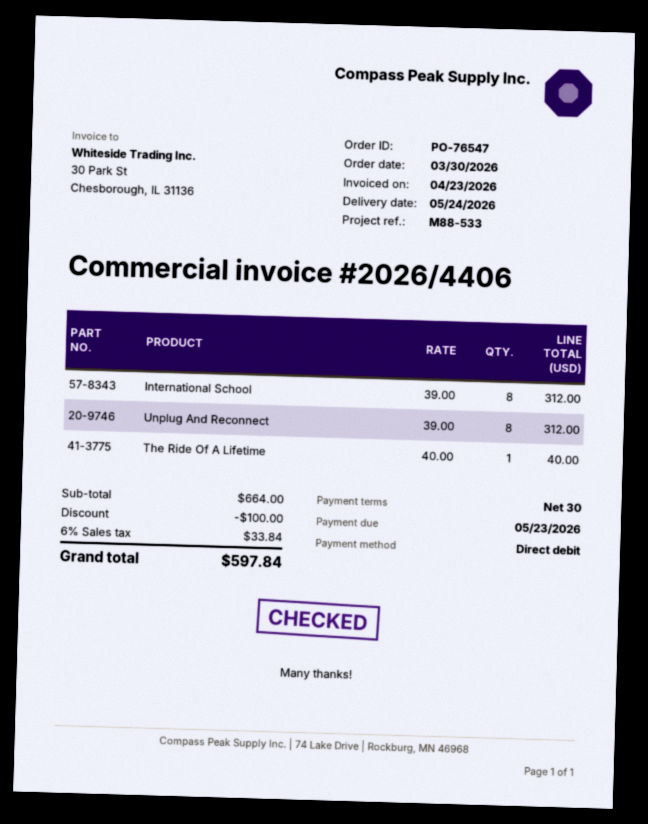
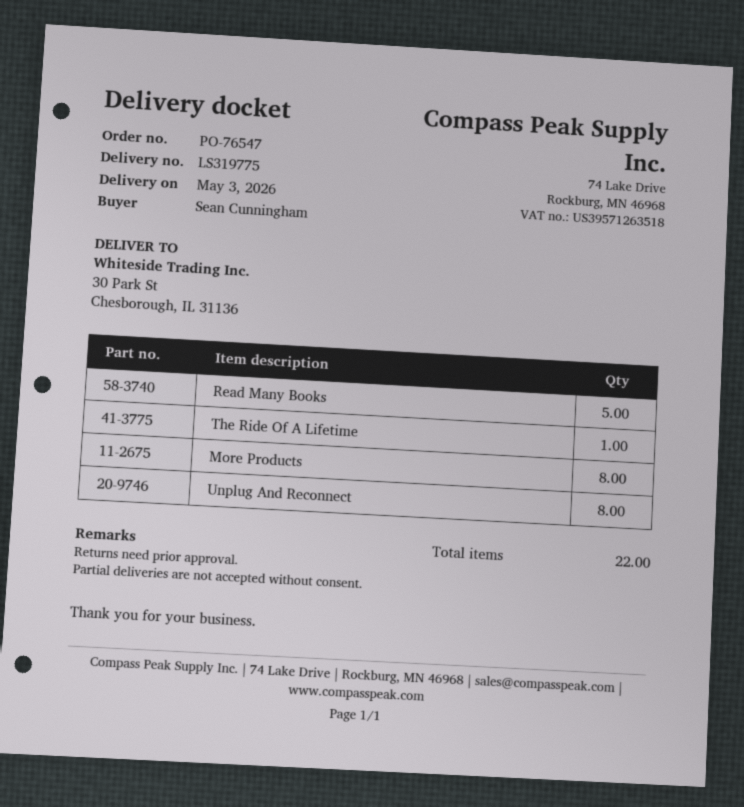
delivery date: 2026-05-24 -> 2026-05-03
International School: 8 -> none
Read Many Books: none -> 5
More Products: none -> 8

